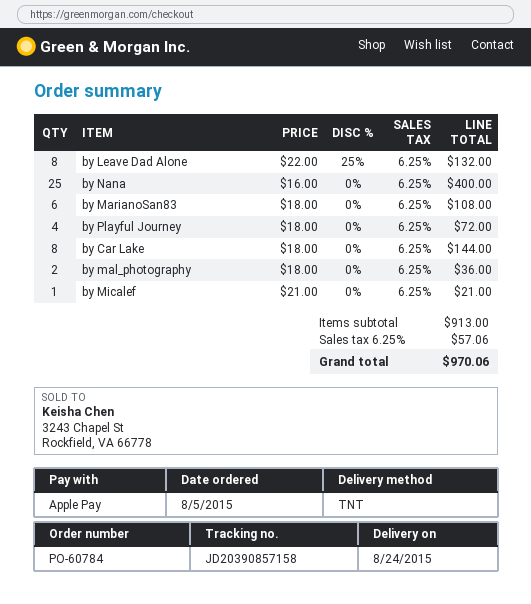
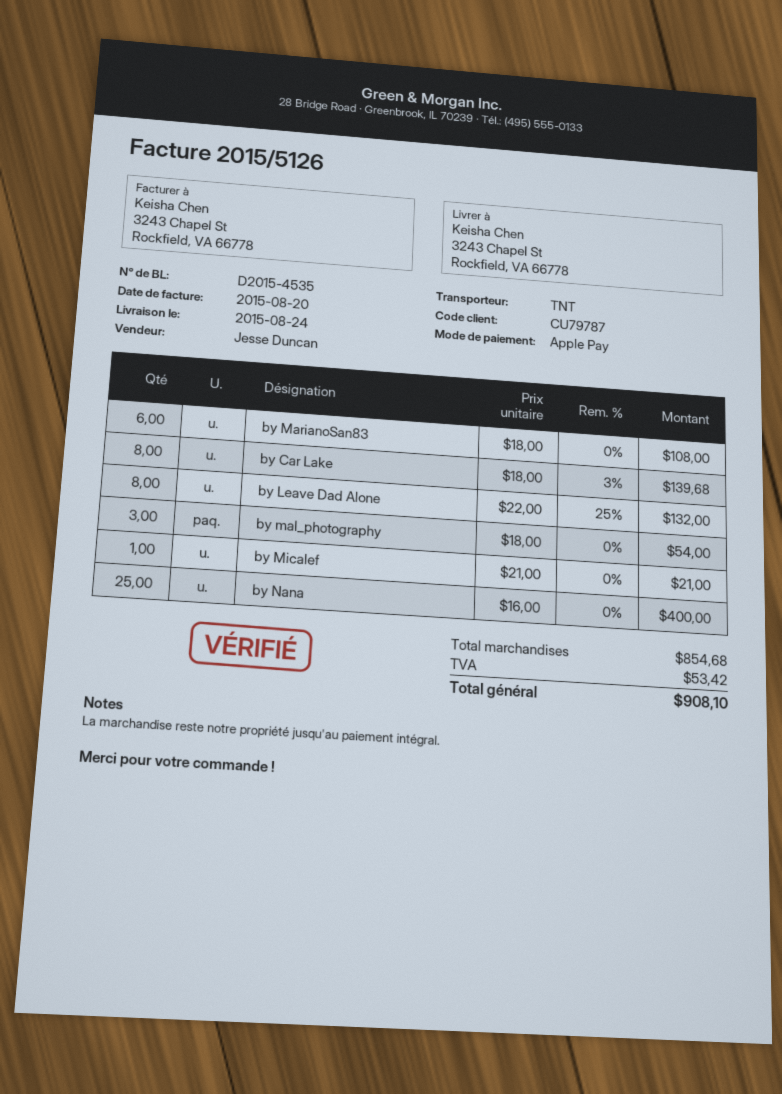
by Playful Journey: 4 x 18.00 = 72.00 -> none
by Car Lake: 8 x 18.00 = 144.00 -> 8 x 18.00 - 3% = 139.68
by mal_photography: 2 x 18.00 = 36.00 -> 3 x 18.00 = 54.00
subtotal: 913.00 -> 854.68
tax: 57.06 -> 53.42
total: 970.06 -> 908.10

